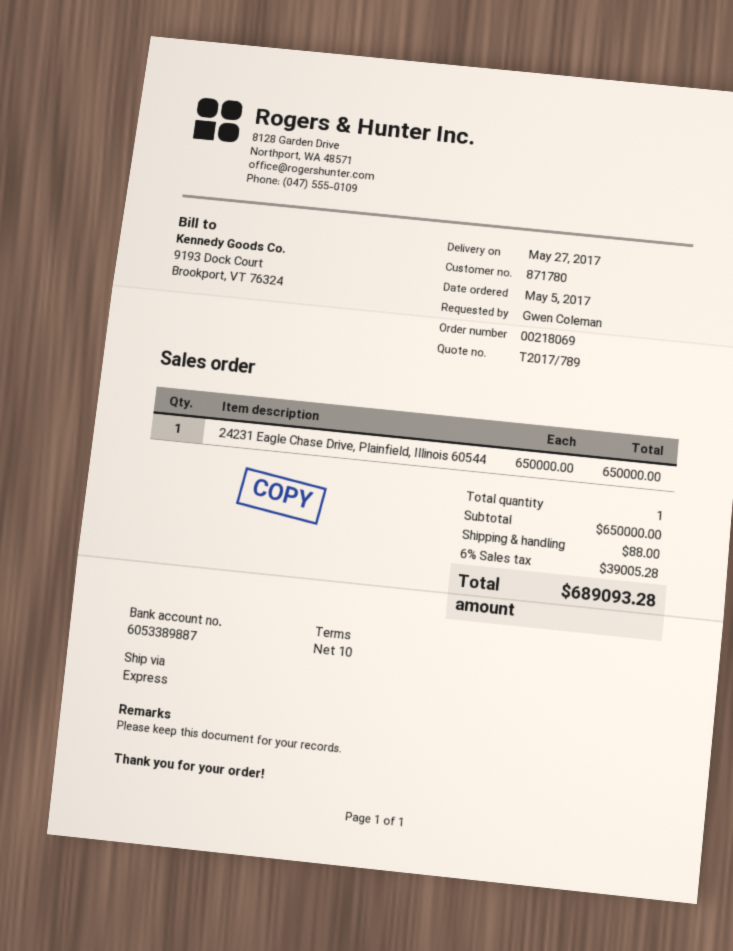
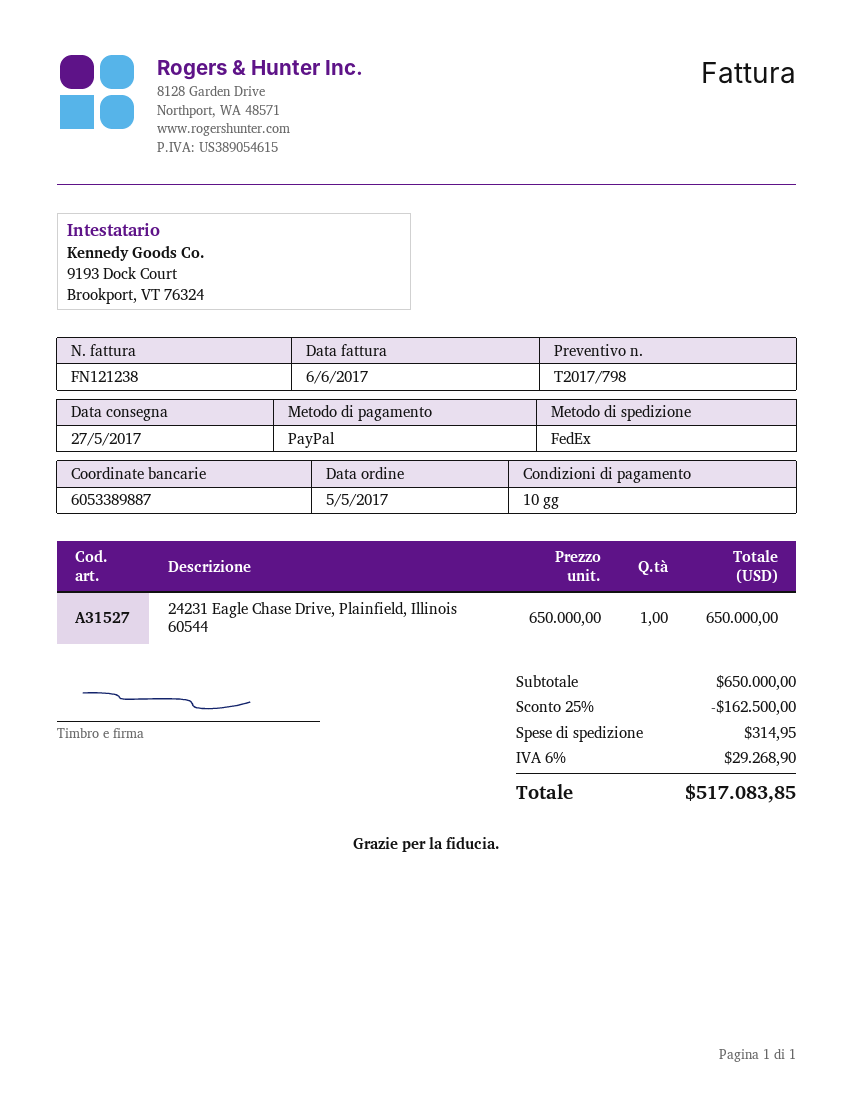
quote number: T2017/789 -> T2017/798
shipping method: express -> FedEx
discount: none -> 25% = 162500.00
shipping: 88.00 -> 314.95
tax: 6% = 39005.28 -> 6% = 29268.90
total: 689093.28 -> 517083.85

